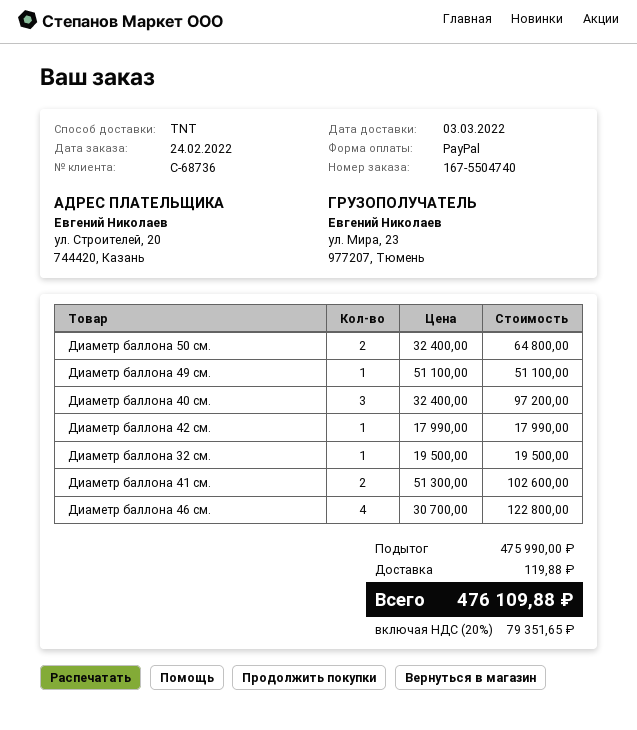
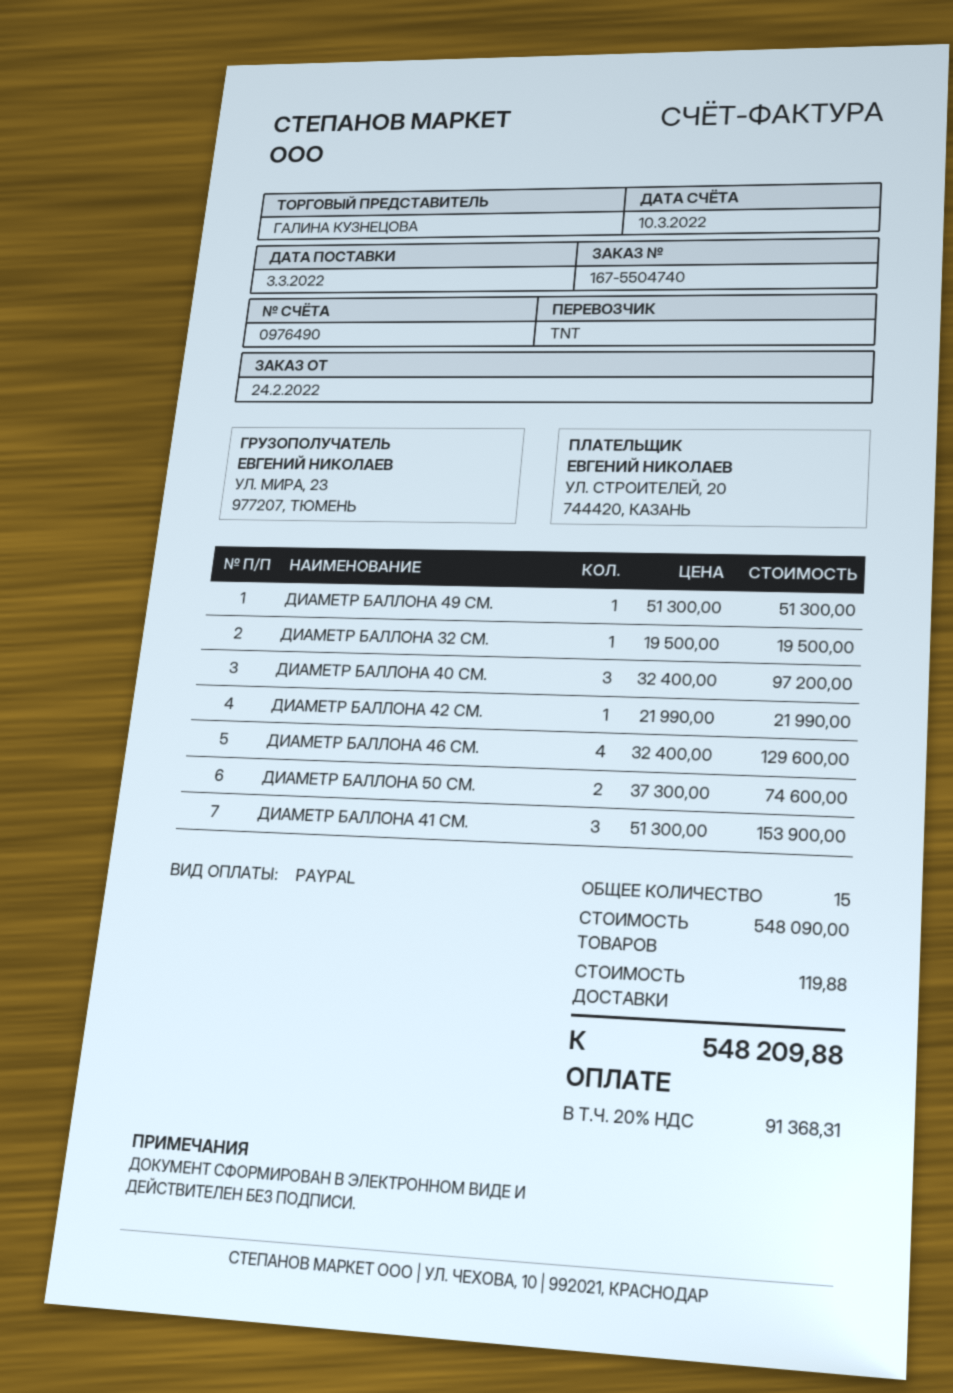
Диаметр баллона 50 см.: 2 x 32400.00 = 64800.00 -> 2 x 37300.00 = 74600.00
Диаметр баллона 49 см.: 1 x 51100.00 = 51100.00 -> 1 x 51300.00 = 51300.00
Диаметр баллона 42 см.: 1 x 17990.00 = 17990.00 -> 1 x 21990.00 = 21990.00
Диаметр баллона 41 см.: 2 x 51300.00 = 102600.00 -> 3 x 51300.00 = 153900.00
Диаметр баллона 46 см.: 4 x 30700.00 = 122800.00 -> 4 x 32400.00 = 129600.00
subtotal: 475990.00 -> 548090.00
tax: 20% = 79351.65 -> 20% = 91368.31
total: 476109.88 -> 548209.88

